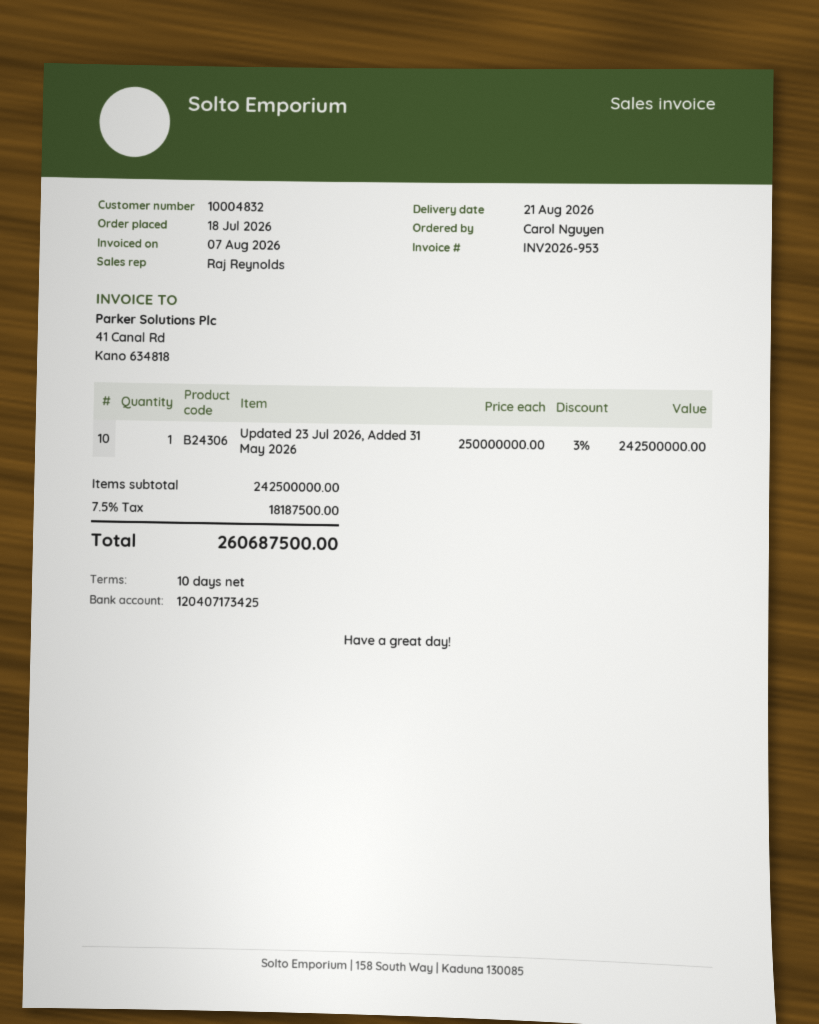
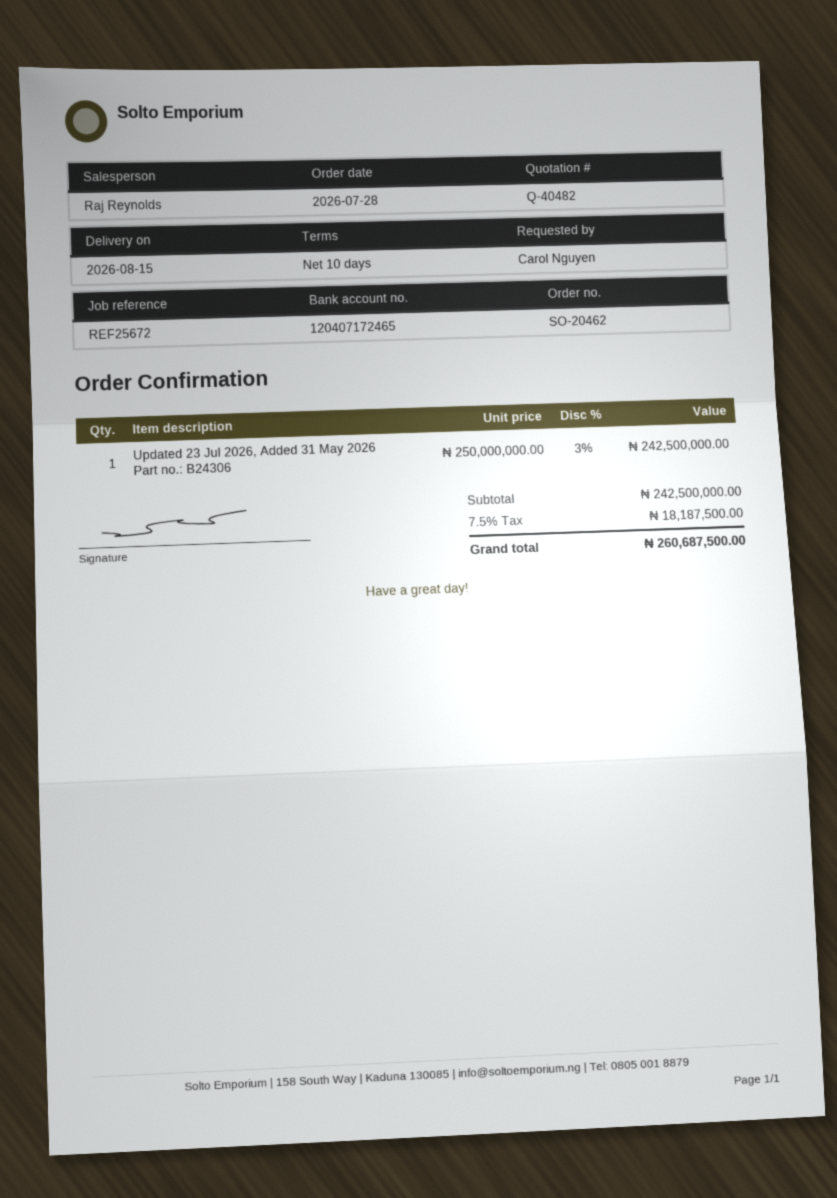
order date: 2026-07-18 -> 2026-07-28
delivery date: 2026-08-21 -> 2026-08-15
bank account: 120407173425 -> 120407172465

